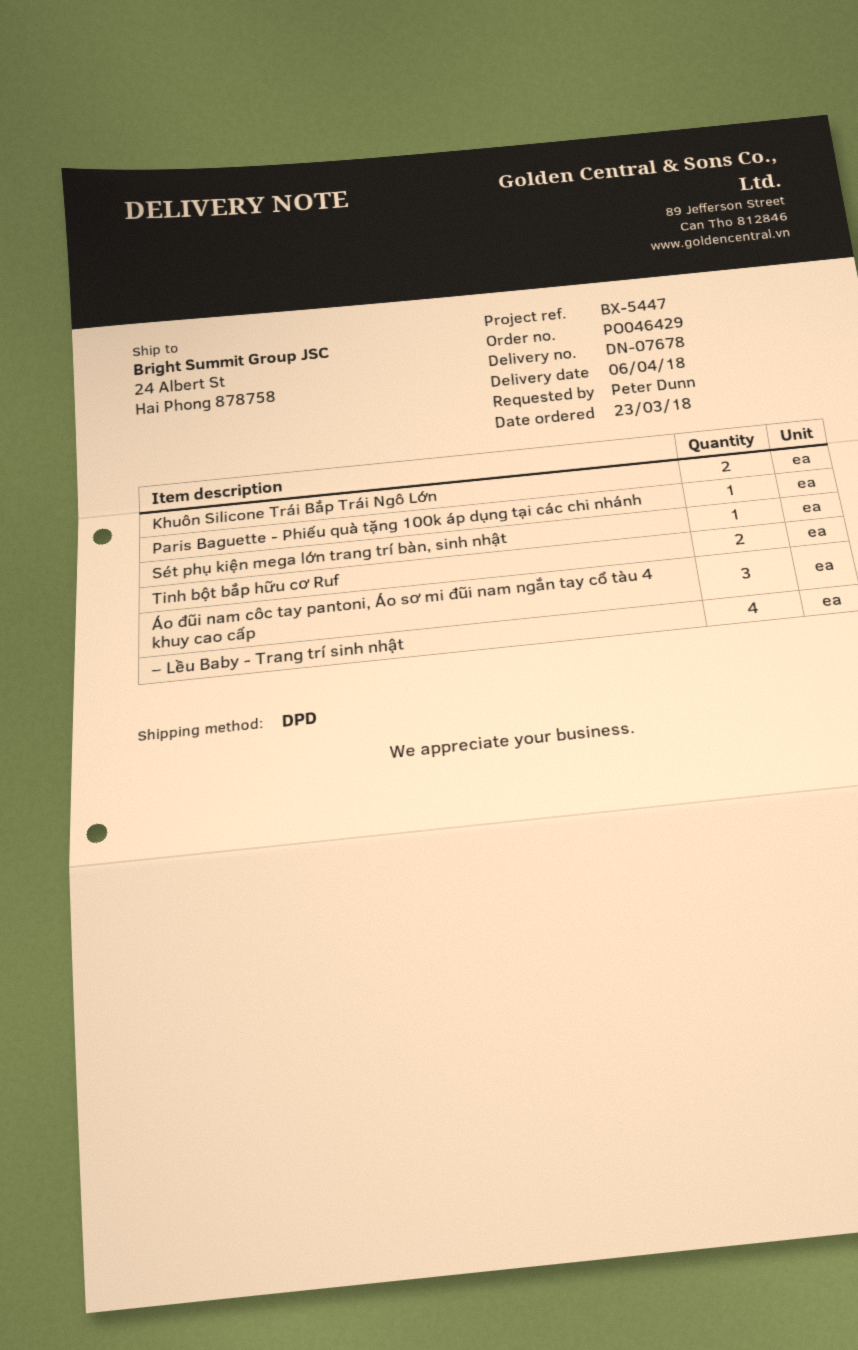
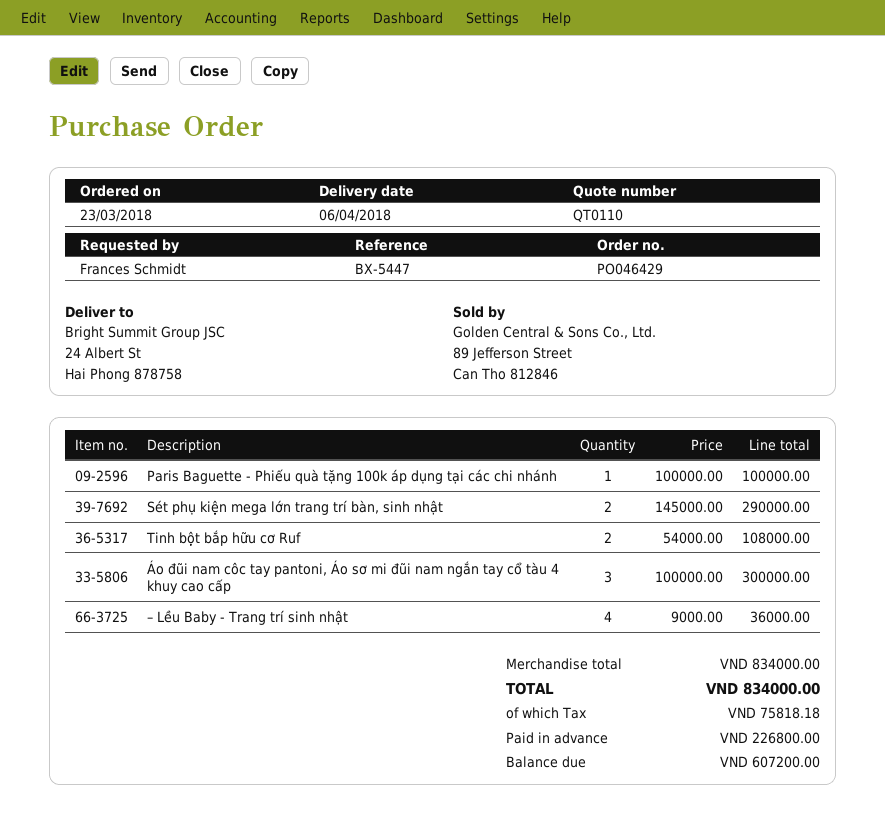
ordered by: Peter Dunn -> Frances Schmidt
Khuôn Silicone Trái Bắp Trái Ngô Lớn: 2 -> none
Sét phụ kiện mega lớn trang trí bàn, sinh nhật: 1 -> 2

